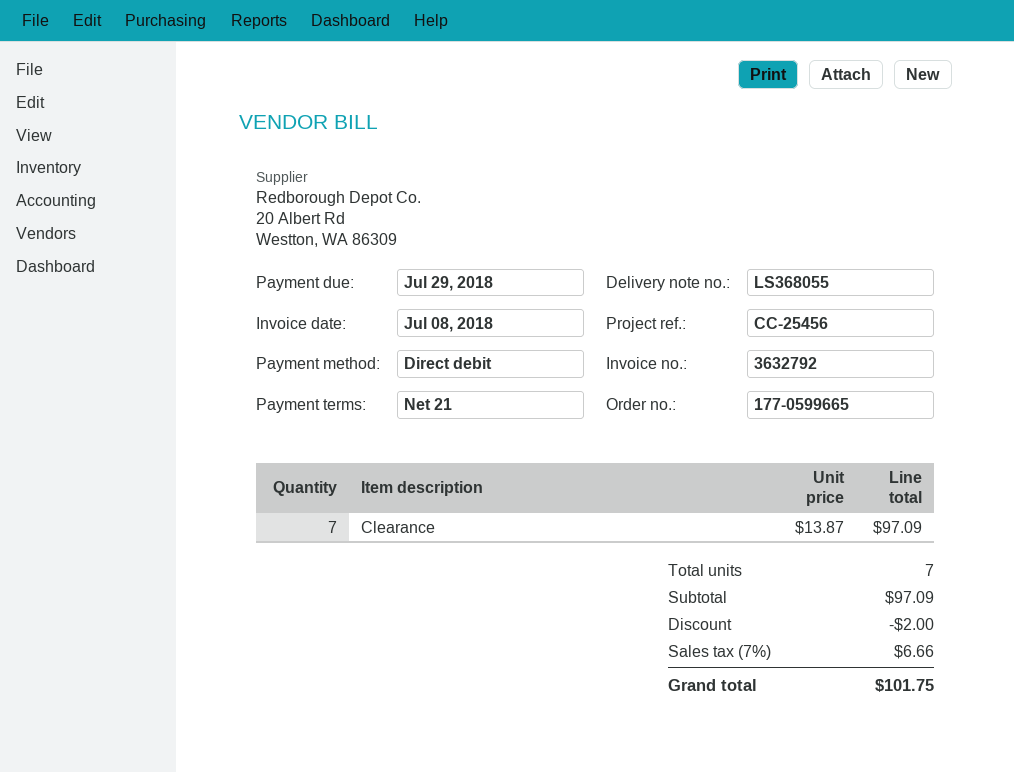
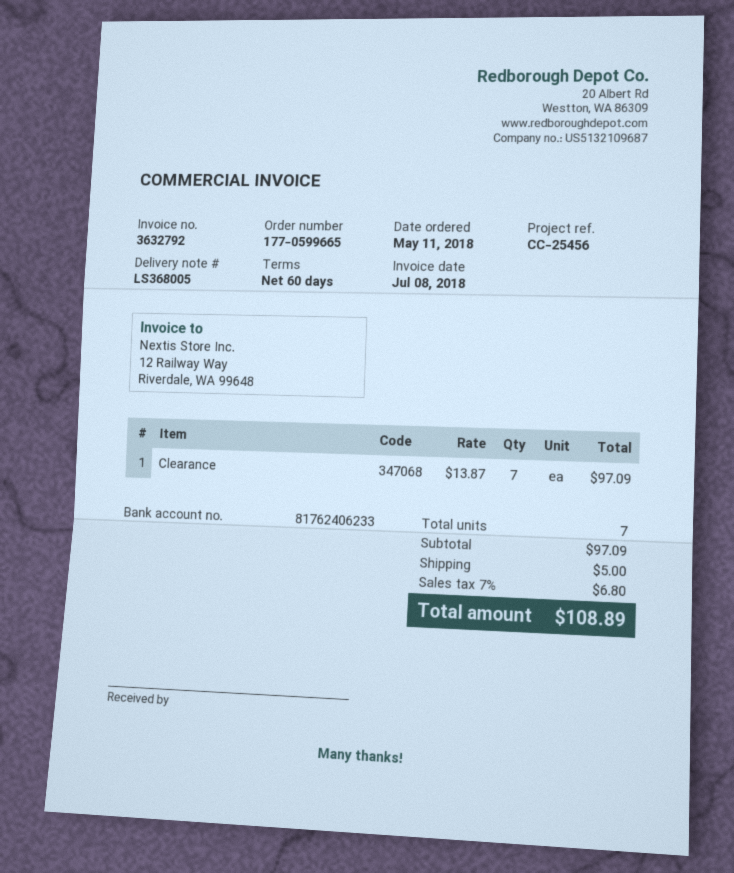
delivery note number: LS368055 -> LS368005
payment terms: 21 days -> 60 days
discount: 2.00 -> none
shipping: none -> 5.00
tax: 7% = 6.66 -> 7% = 6.80
total: 101.75 -> 108.89

